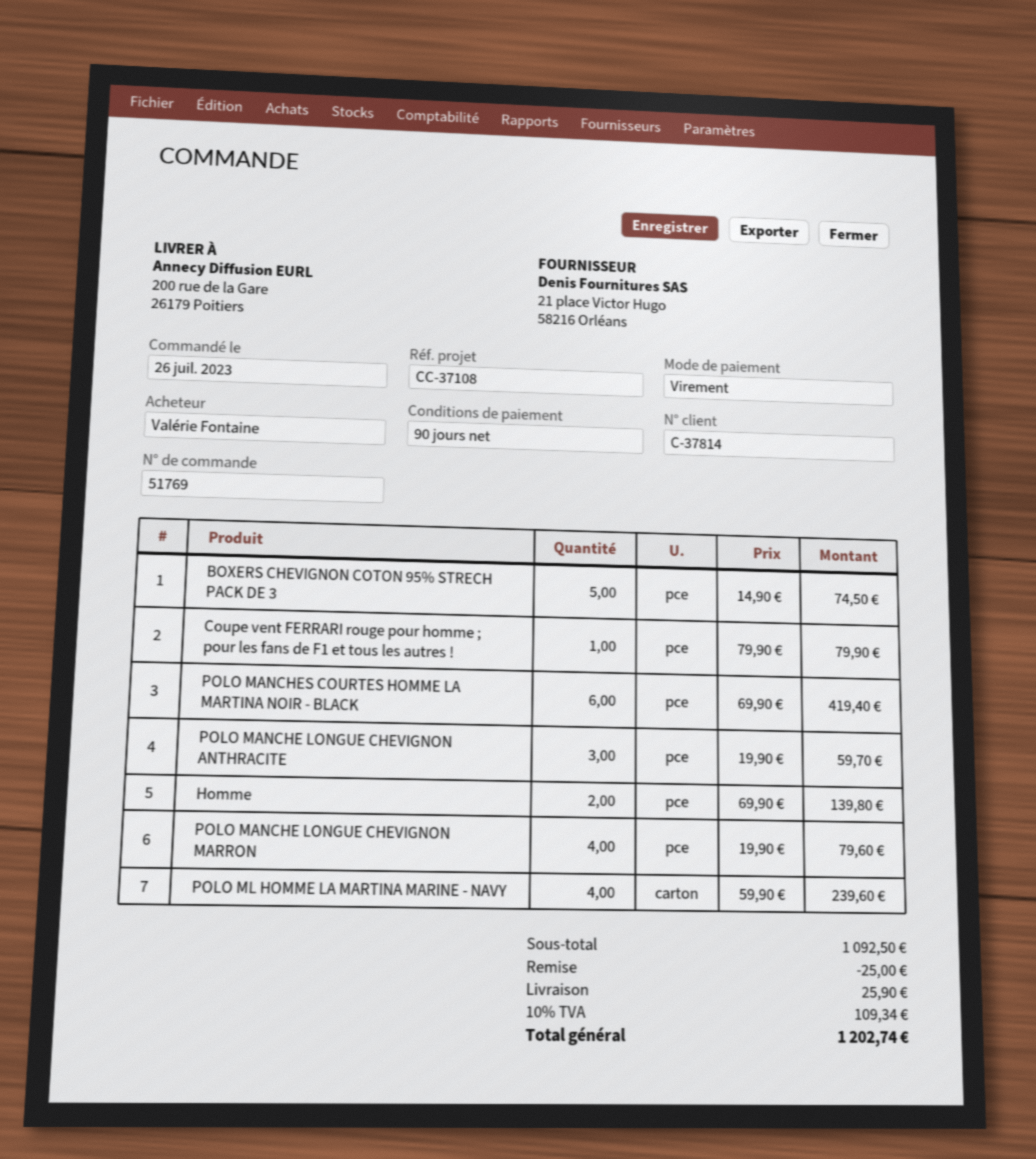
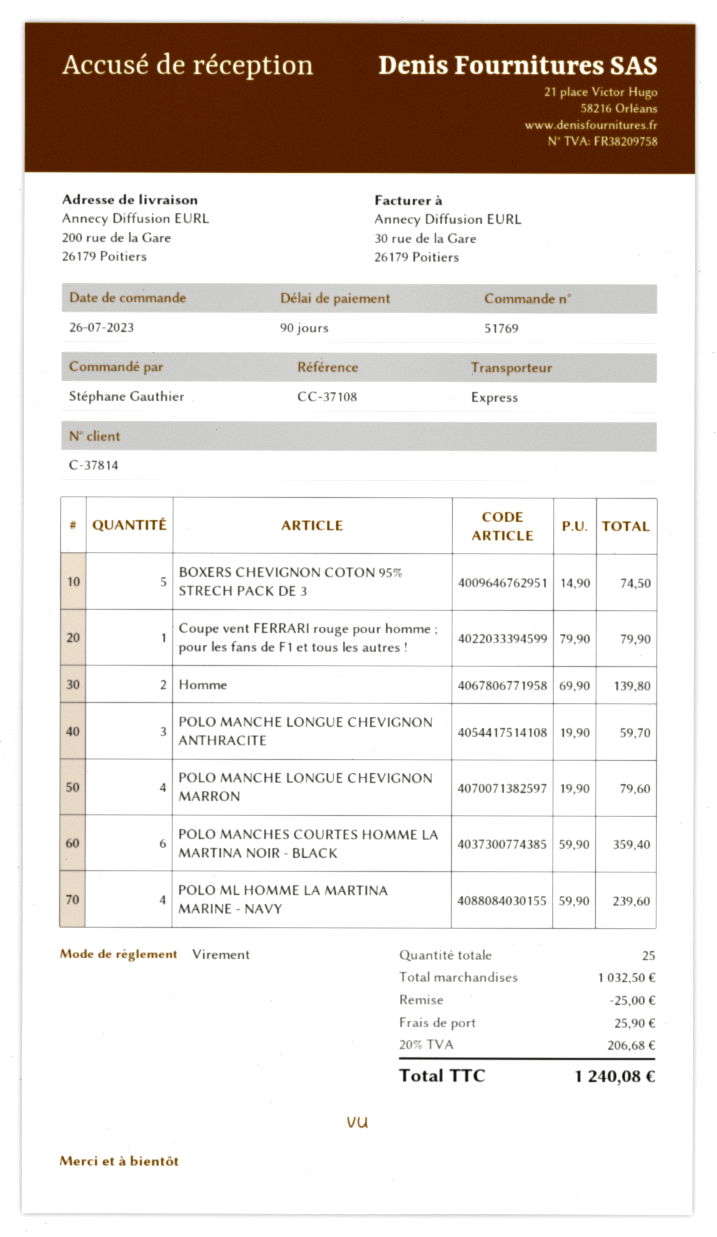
ordered by: Valérie Fontaine -> Stéphane Gauthier
POLO MANCHES COURTES HOMME LA MARTINA NOIR - BLACK: 6 x 69.90 = 419.40 -> 6 x 59.90 = 359.40
subtotal: 1092.50 -> 1032.50
tax: 10% = 109.34 -> 20% = 206.68
total: 1202.74 -> 1240.08

